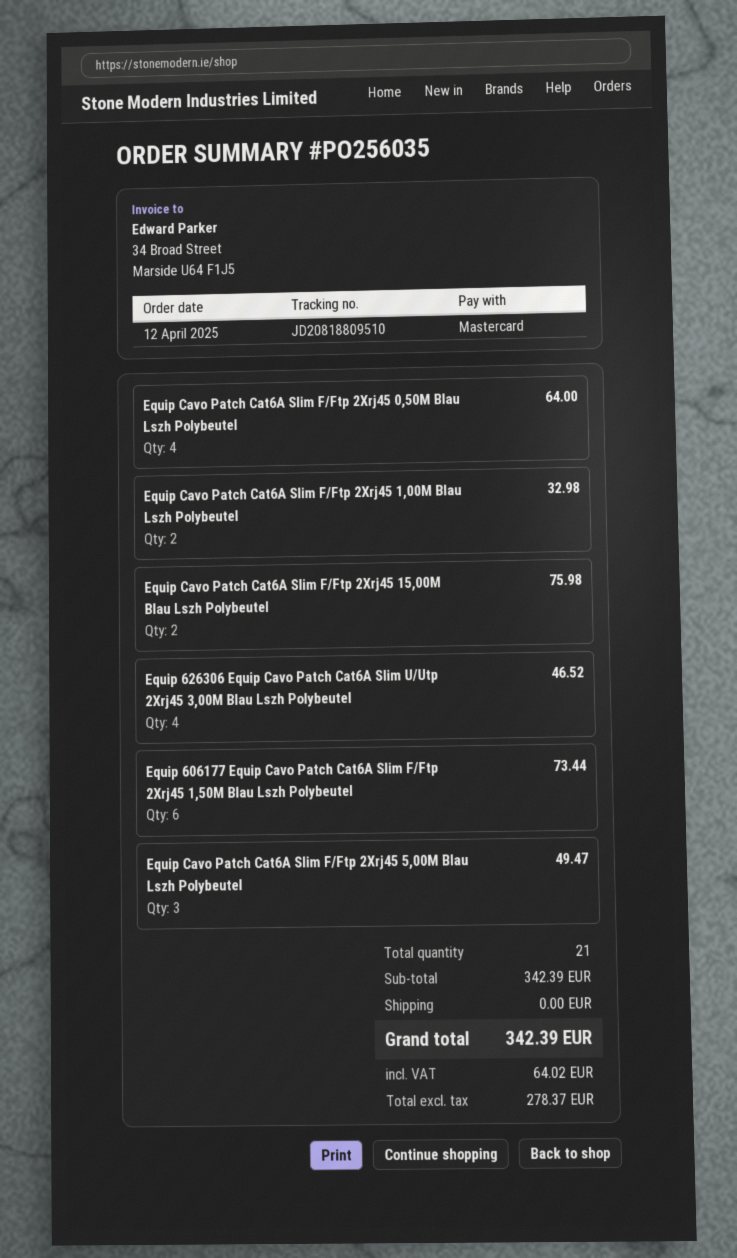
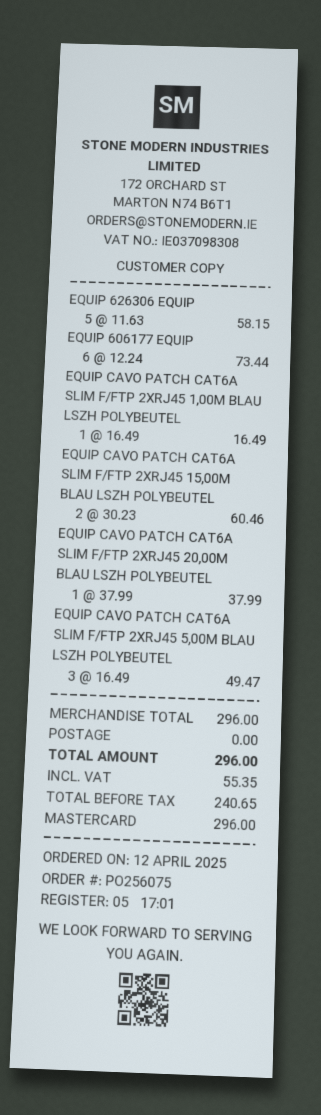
order number: PO256035 -> PO256075
Equip Cavo Patch Cat6A Slim F/Ftp 2Xrj45 0,50M Blau Lszh Polybeutel: 4 for 64.00 -> none
Equip Cavo Patch Cat6A Slim F/Ftp 2Xrj45 1,00M Blau Lszh Polybeutel: 2 for 32.98 -> 1 for 16.49
Equip Cavo Patch Cat6A Slim F/Ftp 2Xrj45 15,00M Blau Lszh Polybeutel: 2 for 75.98 -> 2 for 60.46
Equip 626306 Equip Cavo Patch Cat6A Slim U/Utp 2Xrj45 3,00M Blau Lszh Polybeutel: 4 for 46.52 -> 5 for 58.15
EQUIP CAVO PATCH CAT6A SLIM F/FTP 2XRJ45 20,00M BLAU LSZH POLYBEUTEL: none -> 1 for 37.99
subtotal: 342.39 -> 296.00
net: 278.37 -> 240.65
tax: 64.02 -> 55.35
total: 342.39 -> 296.00

